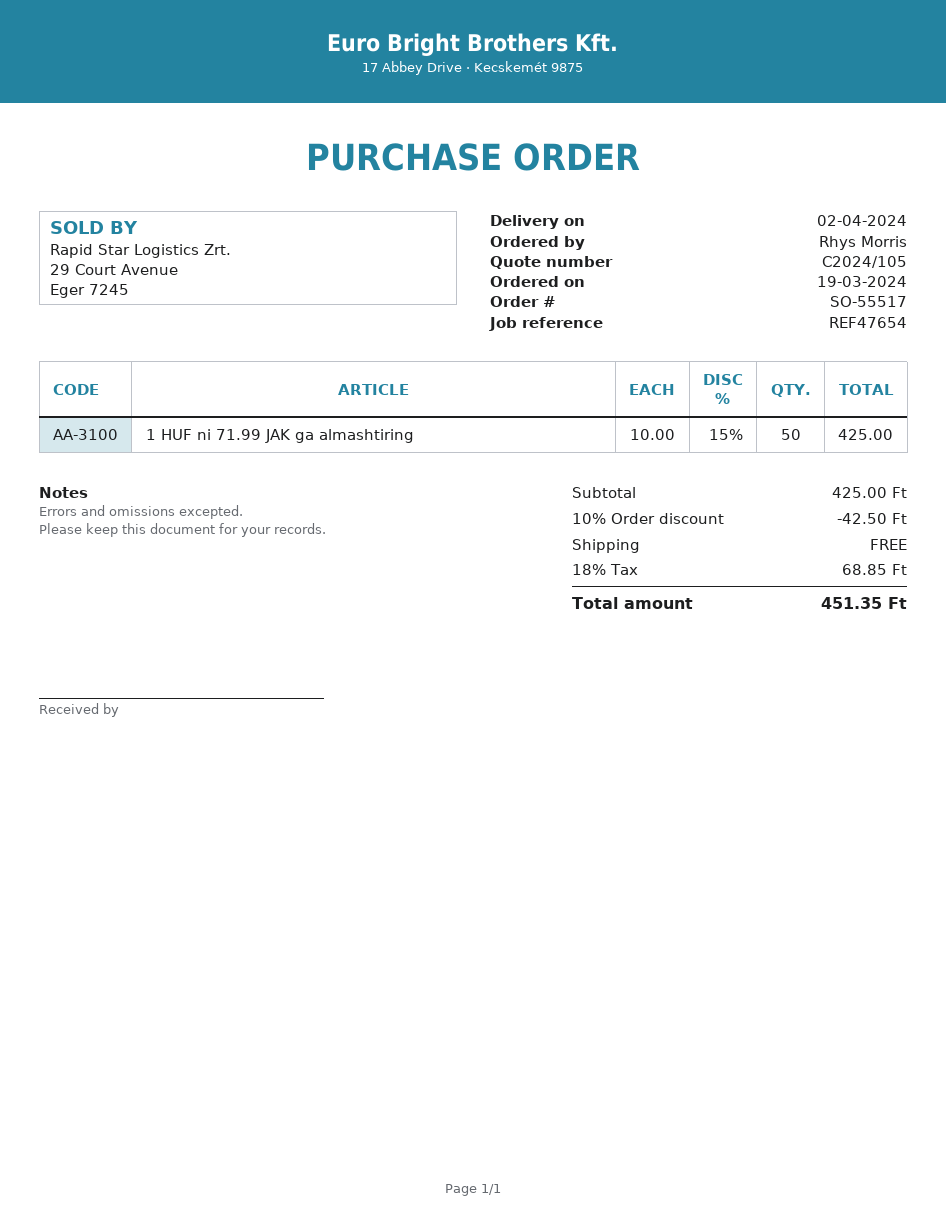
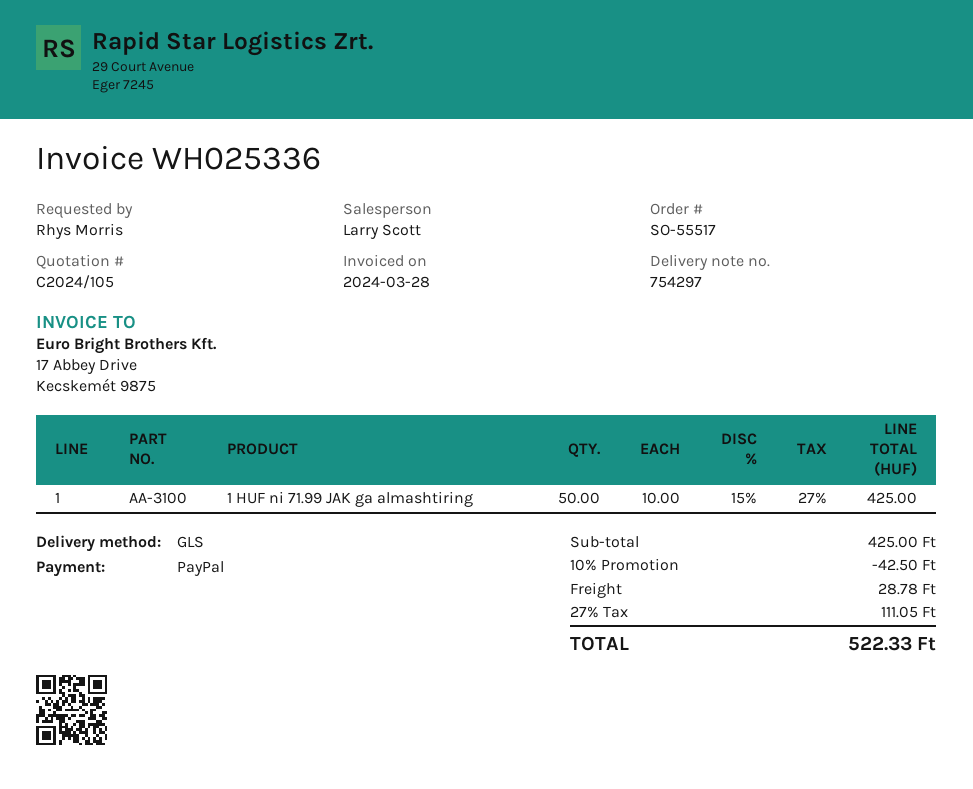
shipping: 0.00 -> 28.78
tax: 18% = 68.85 -> 27% = 111.05
total: 451.35 -> 522.33

